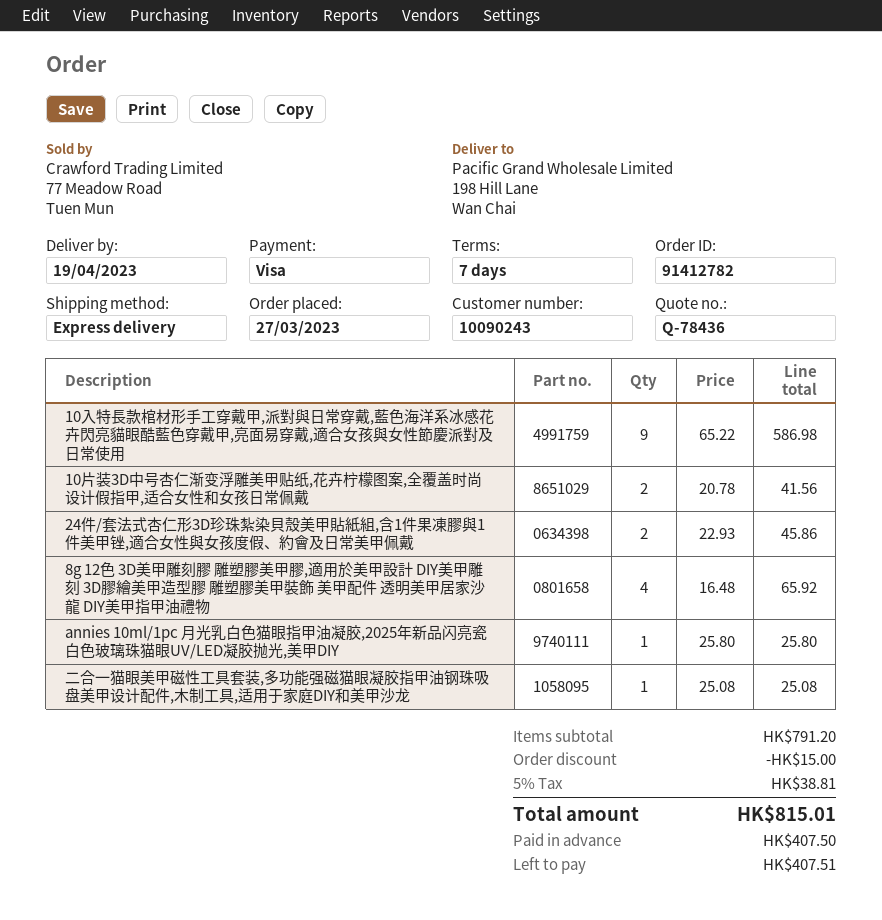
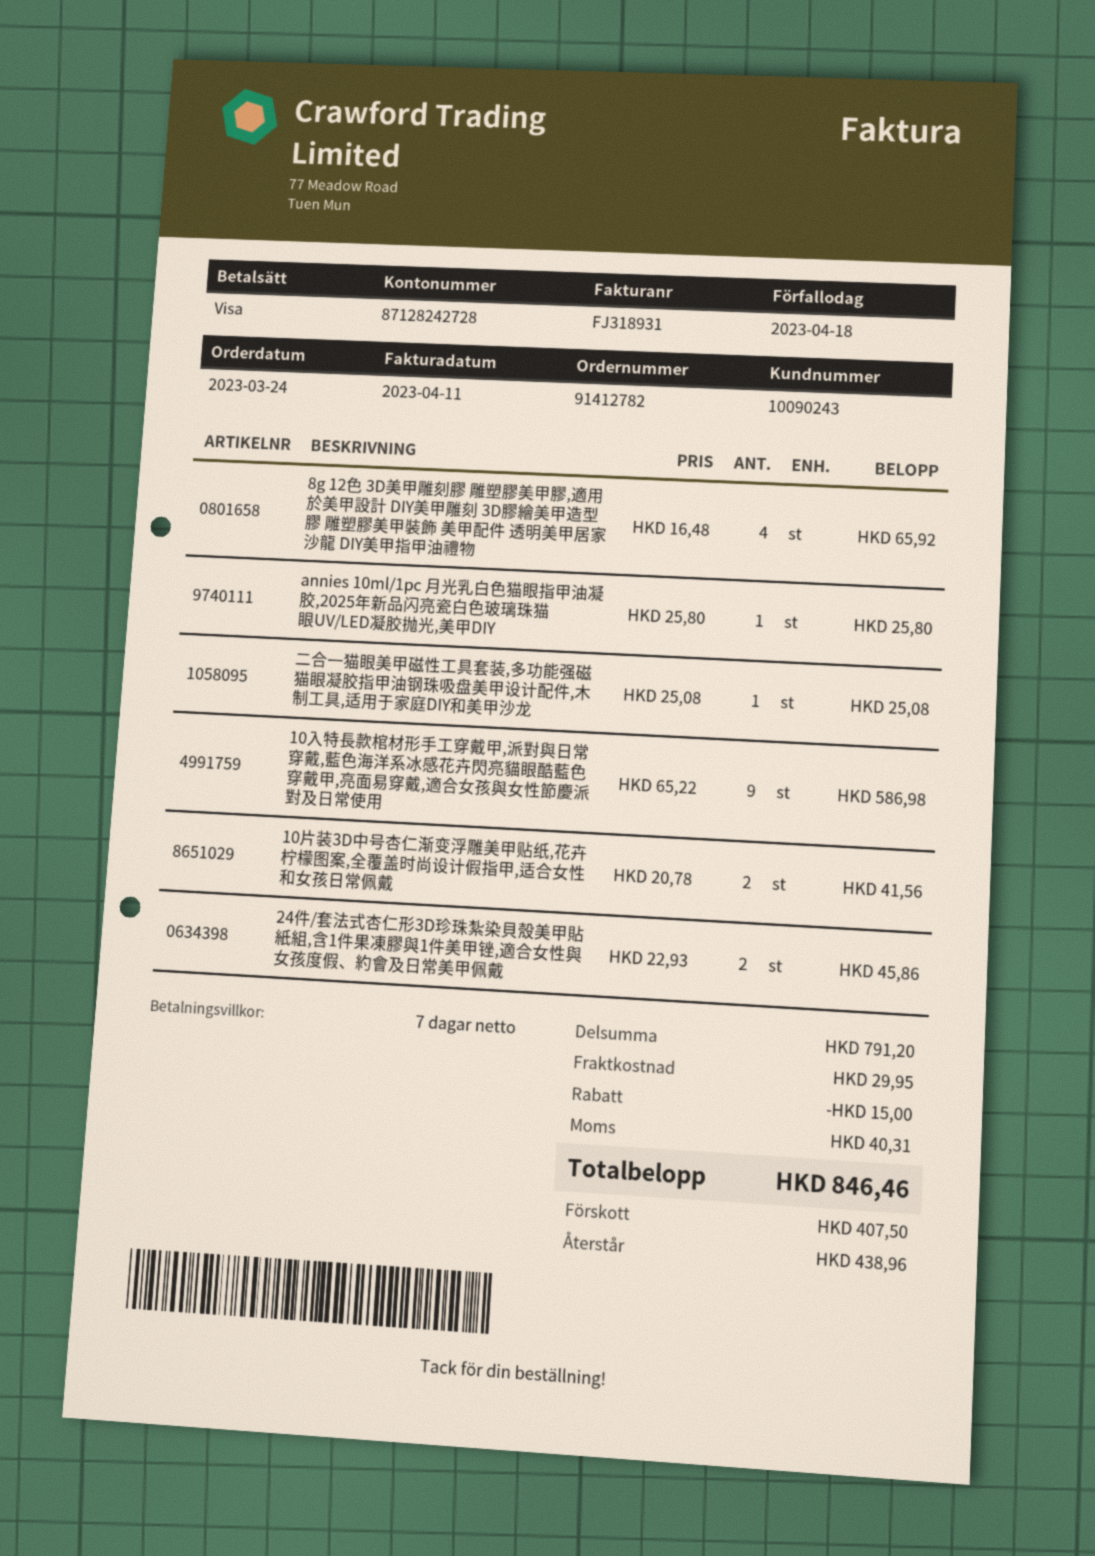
order date: 2023-03-27 -> 2023-03-24
shipping: none -> 29.95
tax: 38.81 -> 40.31
total: 815.01 -> 846.46
balance: 407.51 -> 438.96

